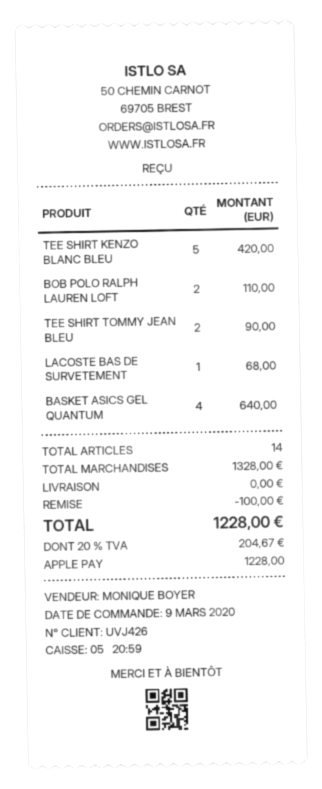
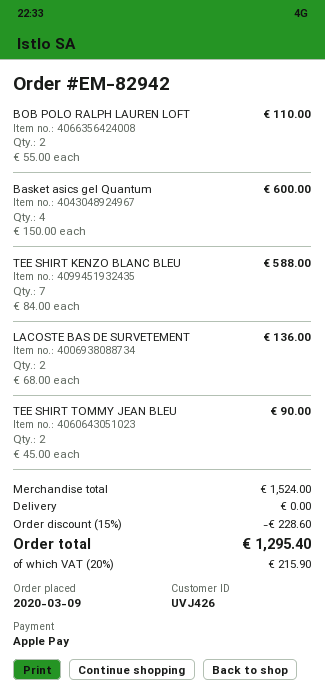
TEE SHIRT KENZO BLANC BLEU: 5 for 420.00 -> 7 for 588.00
LACOSTE BAS DE SURVETEMENT: 1 for 68.00 -> 2 for 136.00
BASKET ASICS GEL QUANTUM: 4 for 640.00 -> 4 for 600.00
subtotal: 1328.00 -> 1524.00
discount: 100.00 -> 228.60
tax: 20% = 204.67 -> 20% = 215.90
total: 1228.00 -> 1295.40

